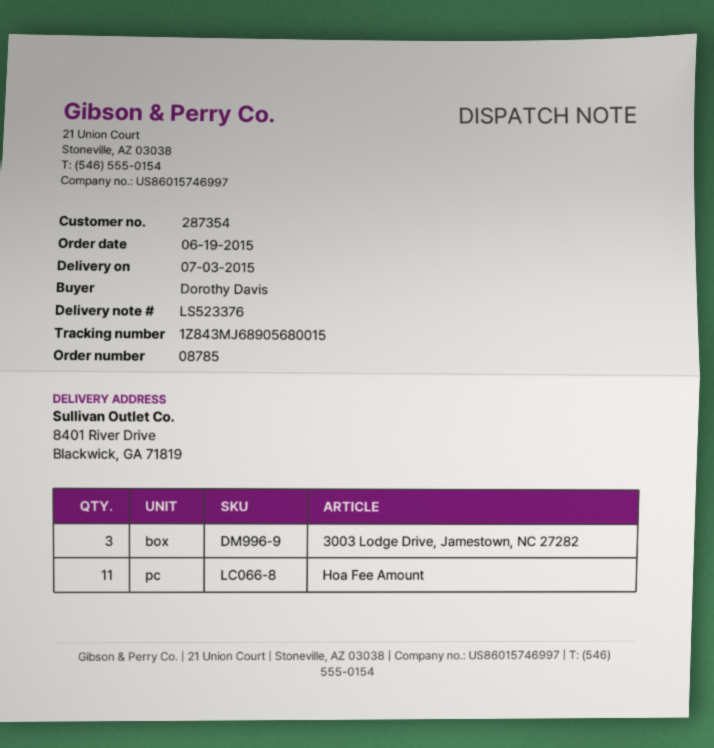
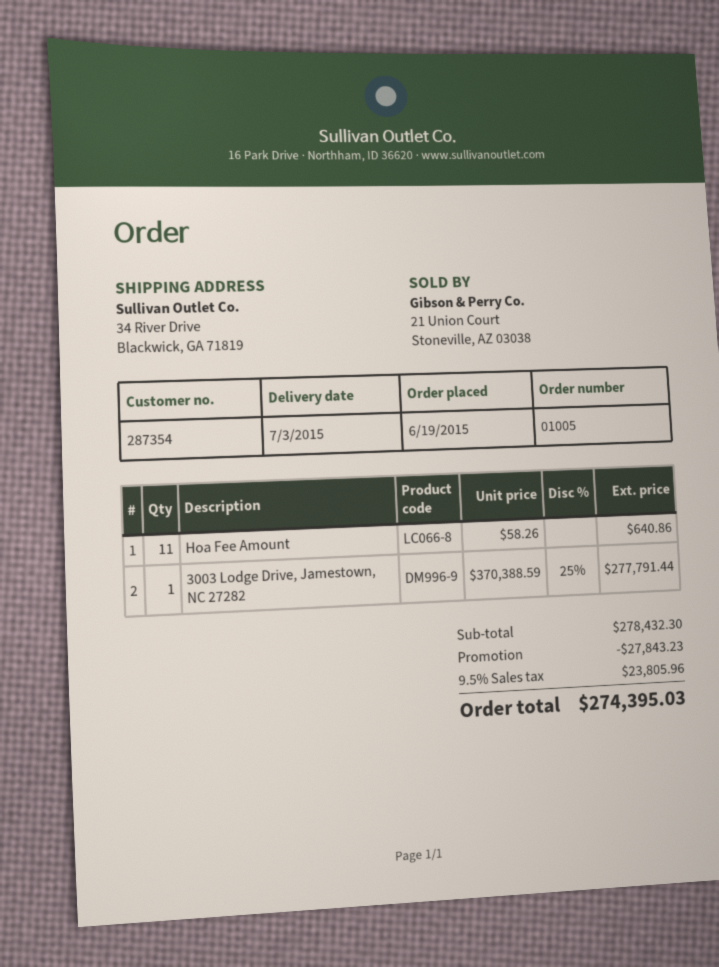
order number: 08785 -> 01005
ship to: 8401 River Drive, Blackwick, GA 71819 -> 34 River Drive, Blackwick, GA 71819
3003 Lodge Drive, Jamestown, NC 27282: 3 -> 1

